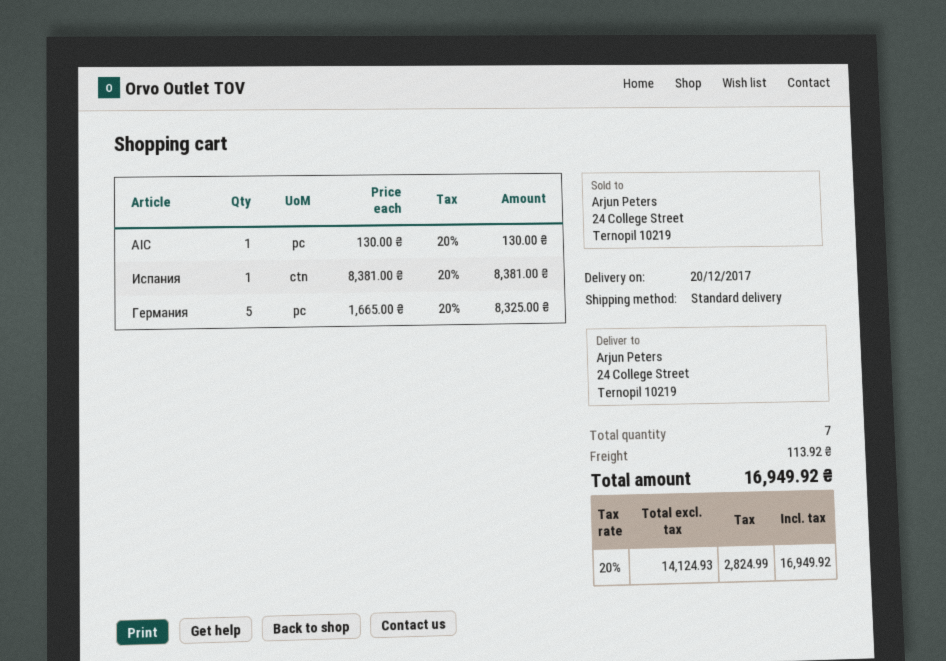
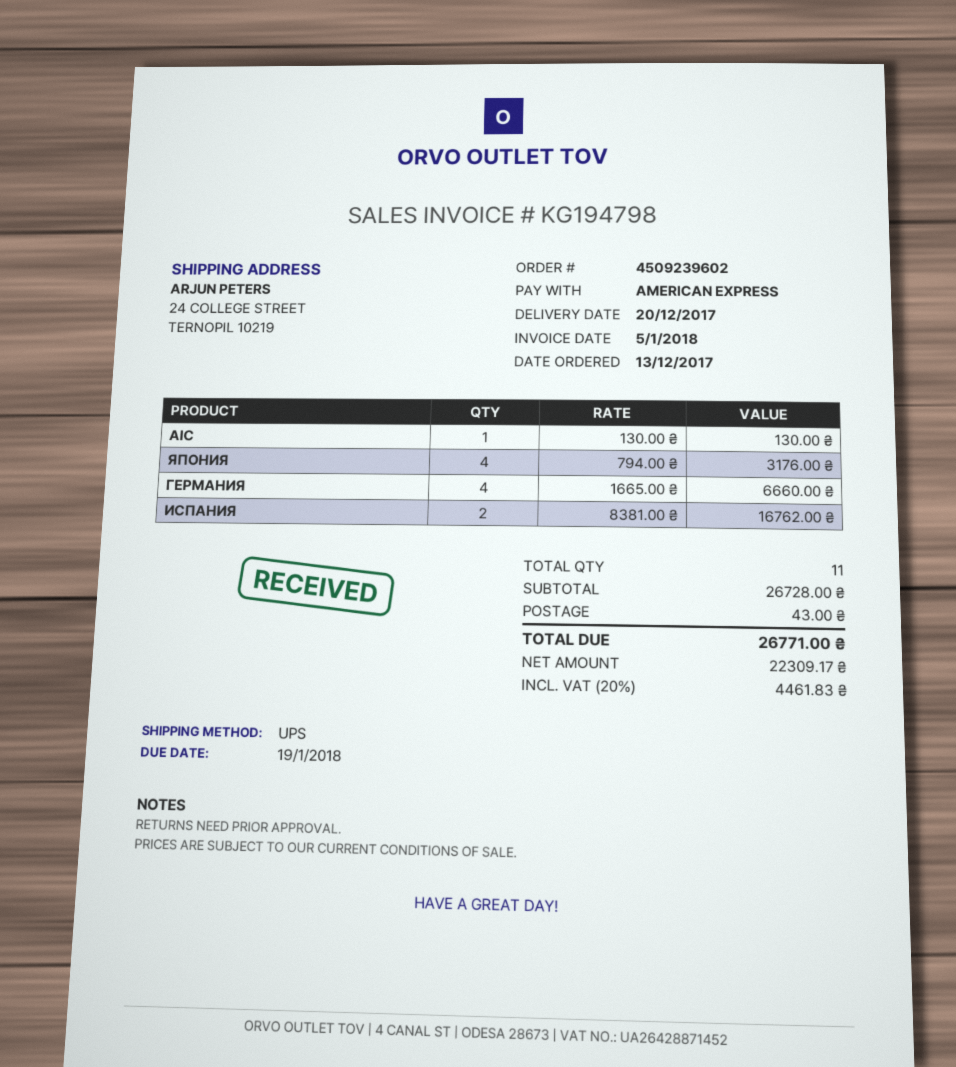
shipping method: standard -> UPS
Испания: 1 x 8381.00 = 8381.00 -> 2 x 8381.00 = 16762.00
Германия: 5 x 1665.00 = 8325.00 -> 4 x 1665.00 = 6660.00
ЯПОНИЯ: none -> 4 x 794.00 = 3176.00
total quantity: 7 -> 11
shipping: 113.92 -> 43.00
net: 14124.93 -> 22309.17
tax: 20% = 2824.99 -> 20% = 4461.83
total: 16949.92 -> 26771.00

